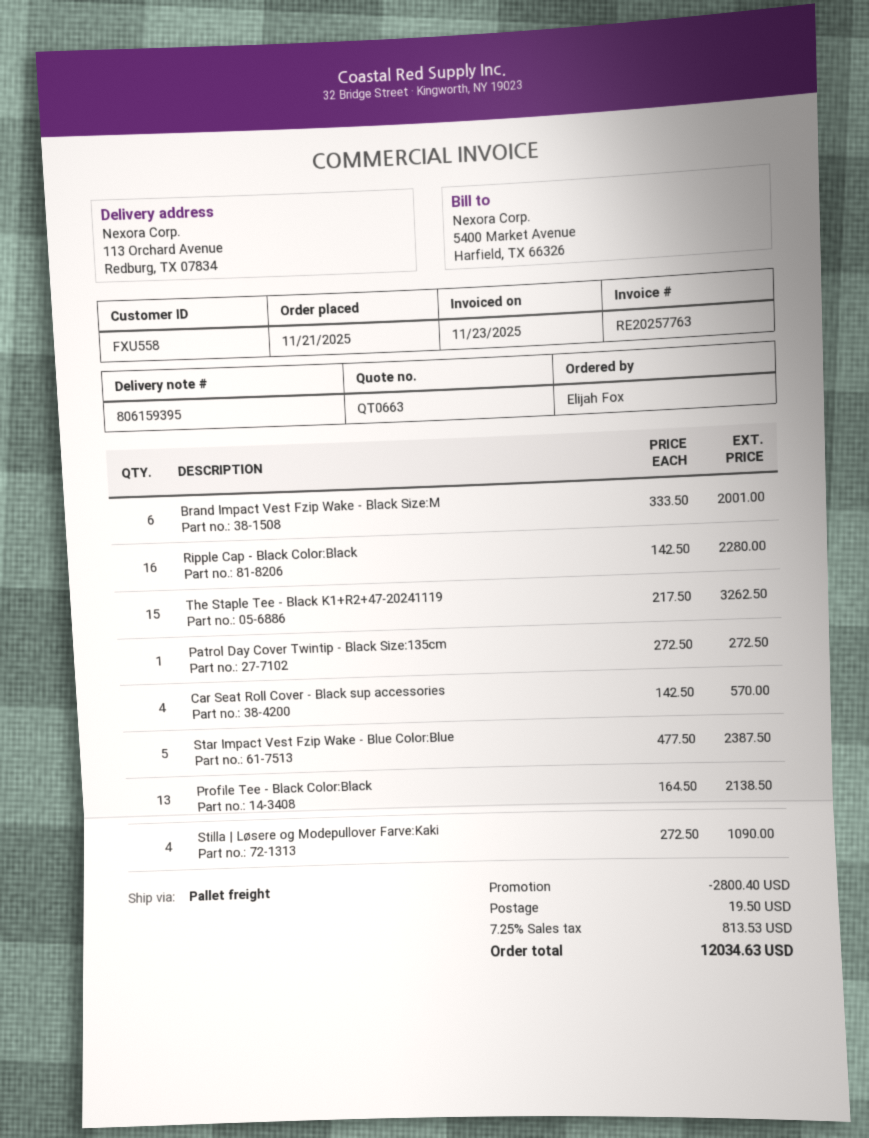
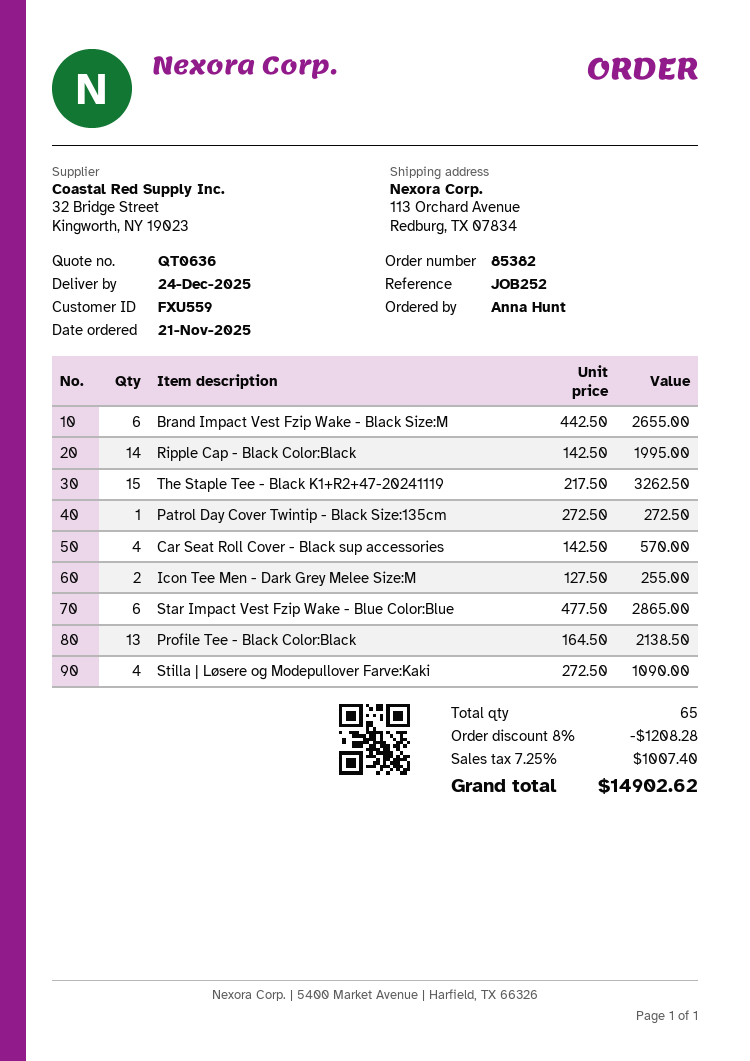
quote number: QT0663 -> QT0636
customer number: FXU558 -> FXU559
ordered by: Elijah Fox -> Anna Hunt
Brand Impact Vest Fzip Wake - Black Size:M: 6 x 333.50 = 2001.00 -> 6 x 442.50 = 2655.00
Ripple Cap - Black Color:Black: 16 x 142.50 = 2280.00 -> 14 x 142.50 = 1995.00
Star Impact Vest Fzip Wake - Blue Color:Blue: 5 x 477.50 = 2387.50 -> 6 x 477.50 = 2865.00
Icon Tee Men - Dark Grey Melee Size:M: none -> 2 x 127.50 = 255.00
discount: 2800.40 -> 1208.28
shipping: 19.50 -> none
tax: 7.25% = 813.53 -> 7.25% = 1007.40
total: 12034.63 -> 14902.62

